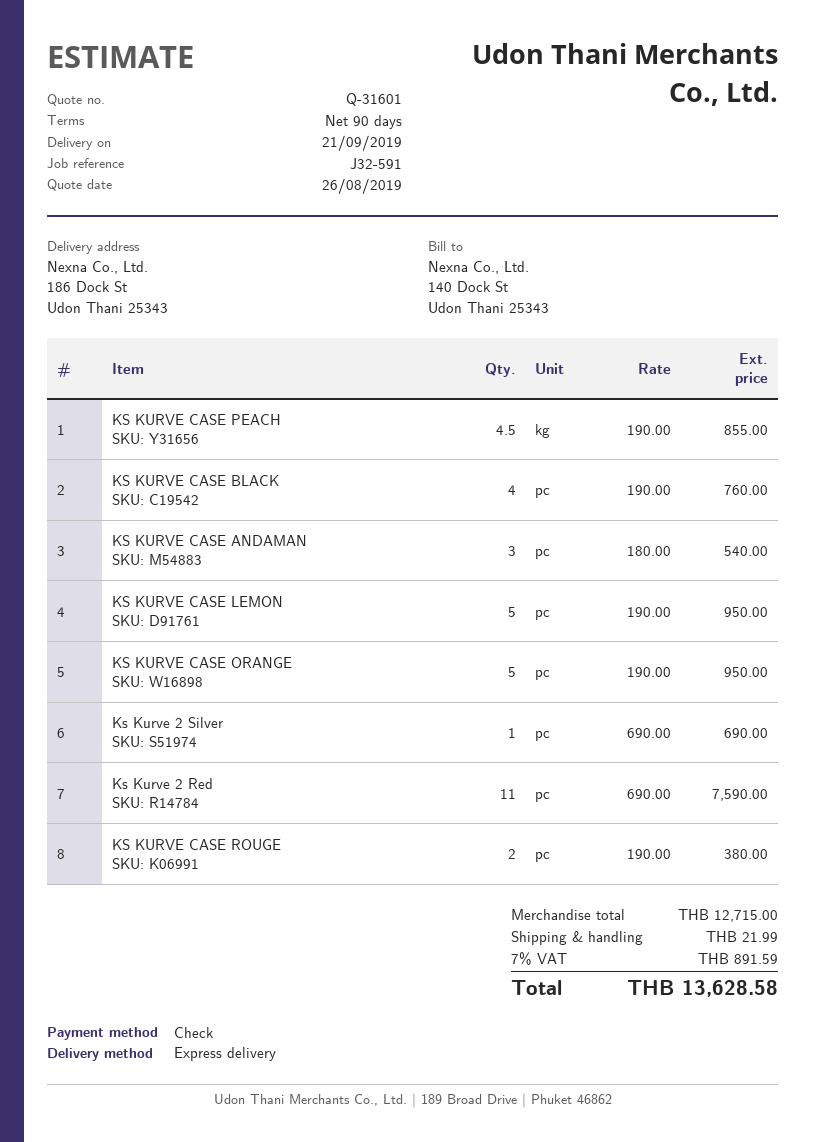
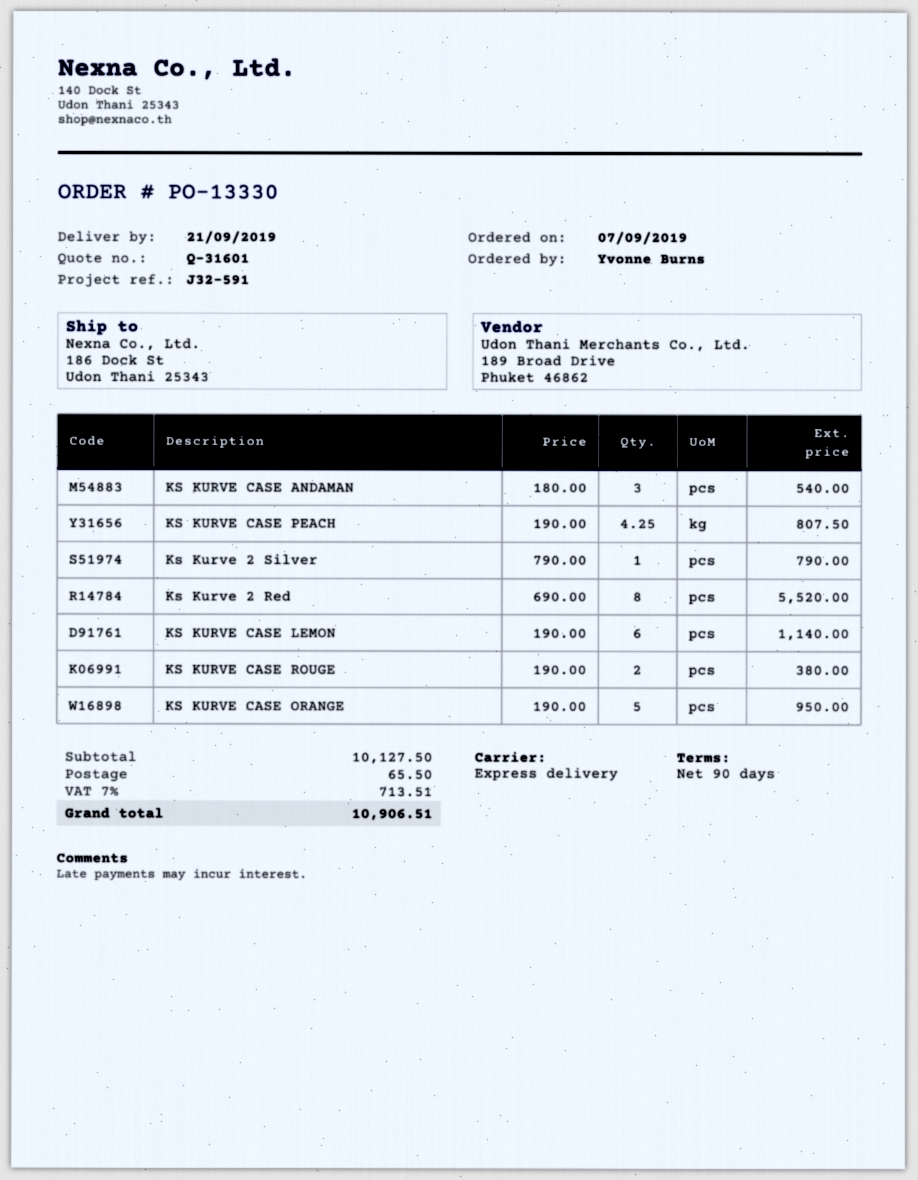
KS KURVE CASE PEACH: 4.5 x 190.00 = 855.00 -> 4.25 x 190.00 = 807.50
KS KURVE CASE BLACK: 4 x 190.00 = 760.00 -> none
KS KURVE CASE LEMON: 5 x 190.00 = 950.00 -> 6 x 190.00 = 1140.00
Ks Kurve 2 Silver: 1 x 690.00 = 690.00 -> 1 x 790.00 = 790.00
Ks Kurve 2 Red: 11 x 690.00 = 7590.00 -> 8 x 690.00 = 5520.00
subtotal: 12715.00 -> 10127.50
shipping: 21.99 -> 65.50
tax: 7% = 891.59 -> 7% = 713.51
total: 13628.58 -> 10906.51

